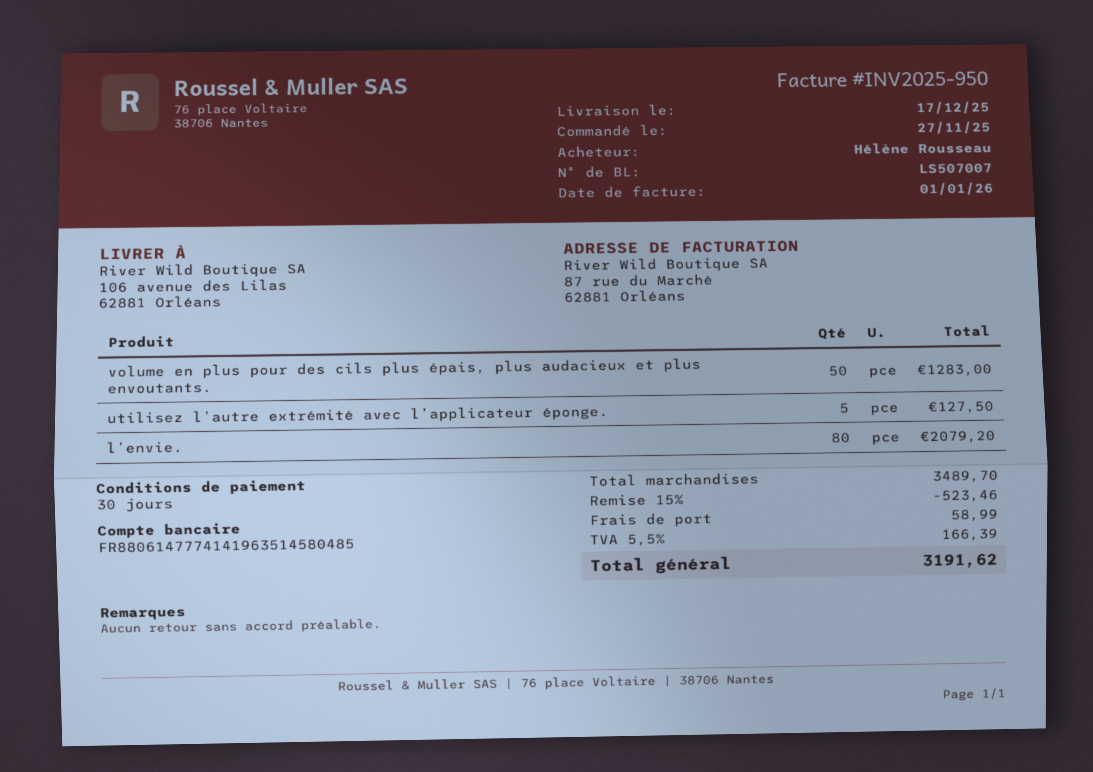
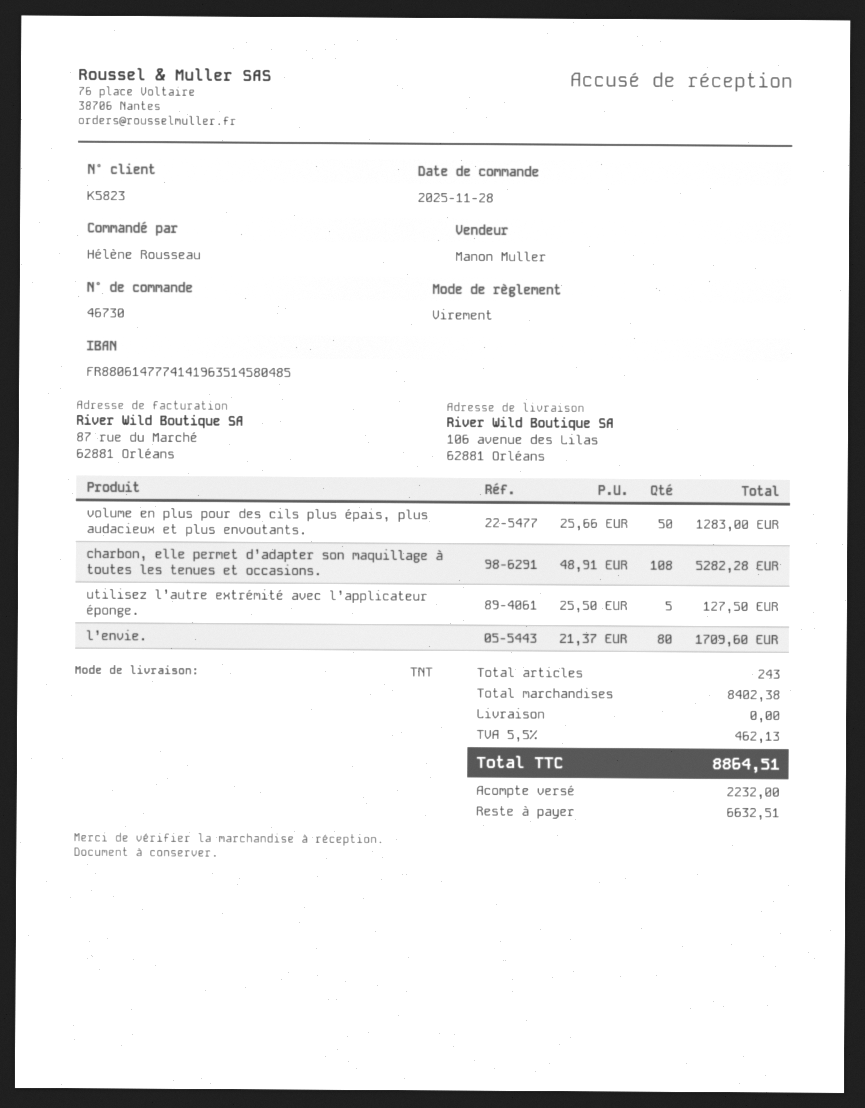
order date: 2025-11-27 -> 2025-11-28
l’envie.: 80 for 2079.20 -> 80 for 1709.60
charbon, elle permet d’adapter son maquillage à toutes les tenues et occasions.: none -> 108 for 5282.28
subtotal: 3489.70 -> 8402.38
discount: 15% = 523.46 -> none
shipping: 58.99 -> 0.00
tax: 5.5% = 166.39 -> 5.5% = 462.13
total: 3191.62 -> 8864.51

